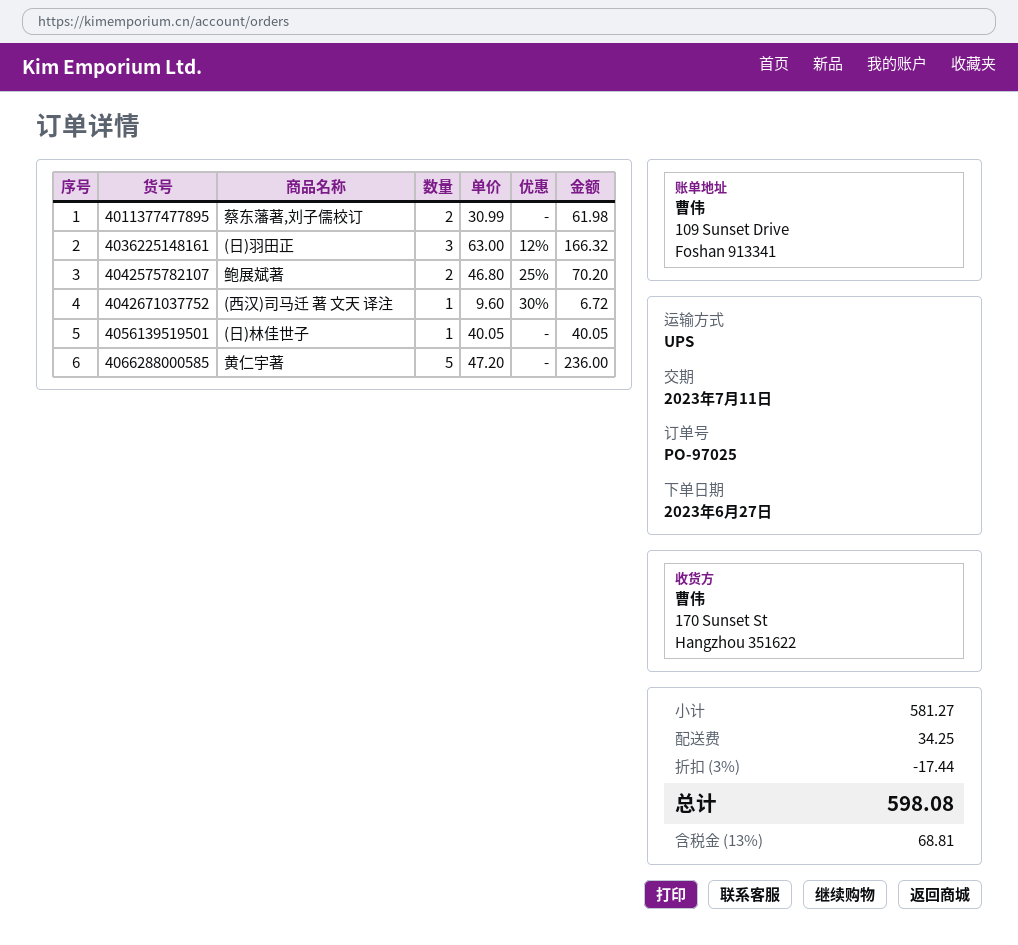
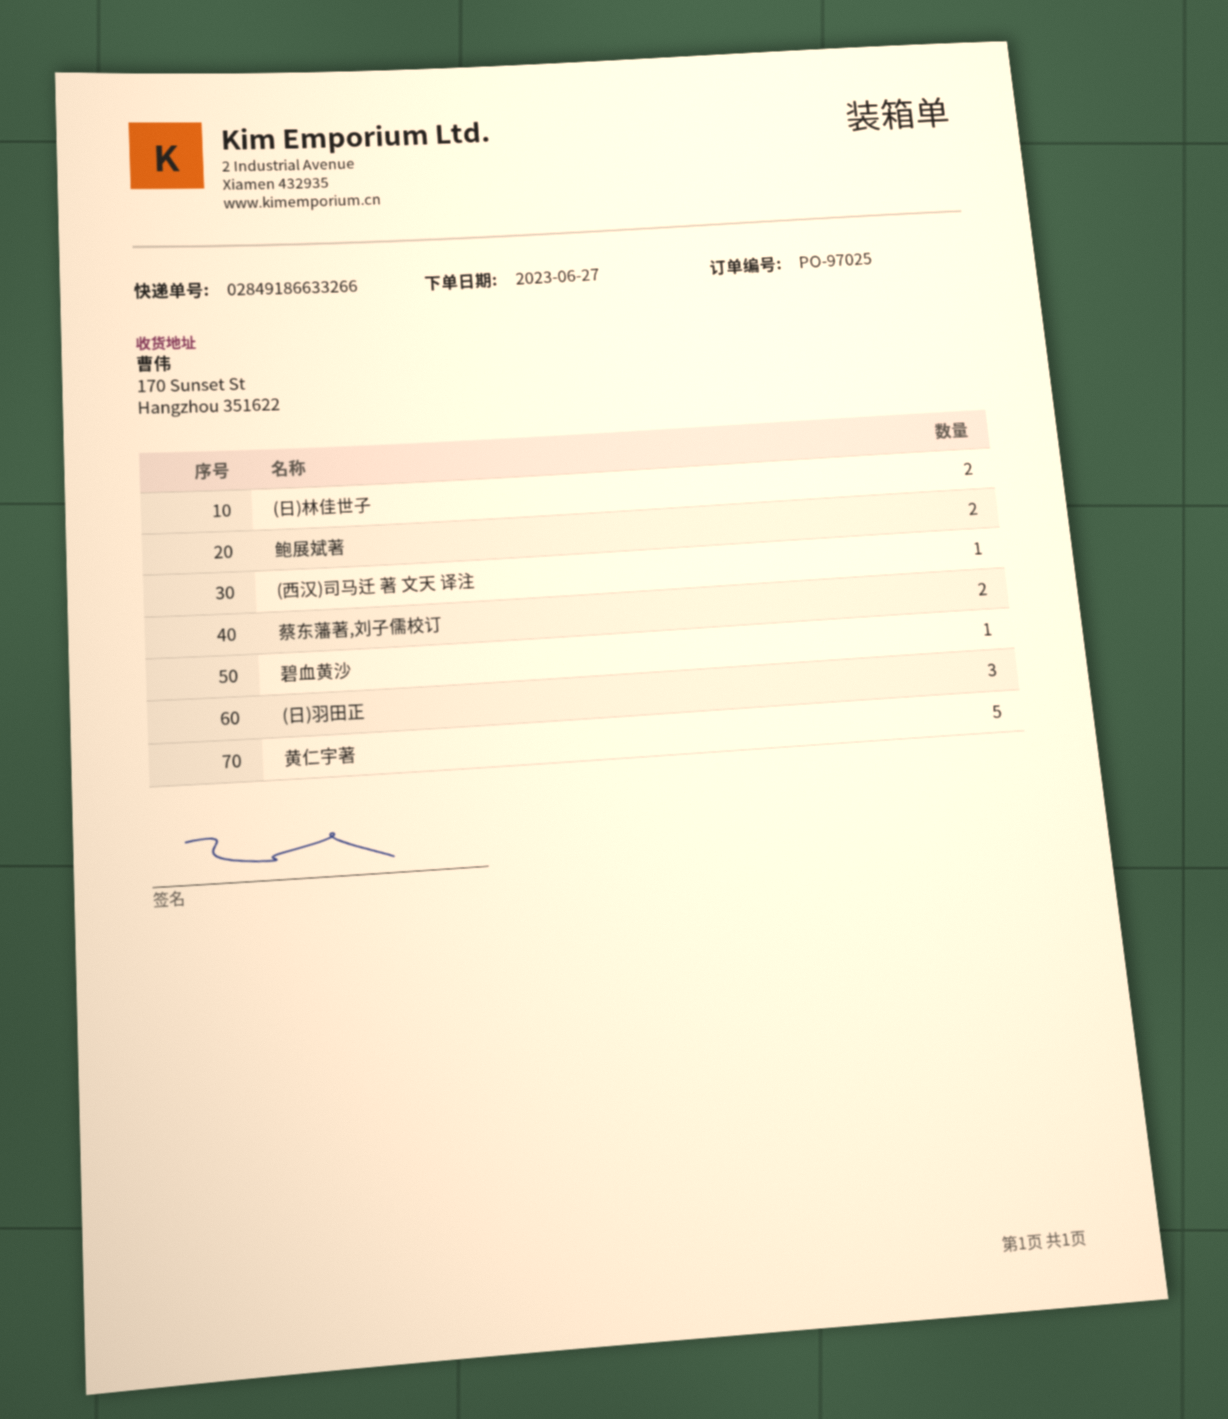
(日)林佳世子: 1 -> 2
碧血黄沙: none -> 1

